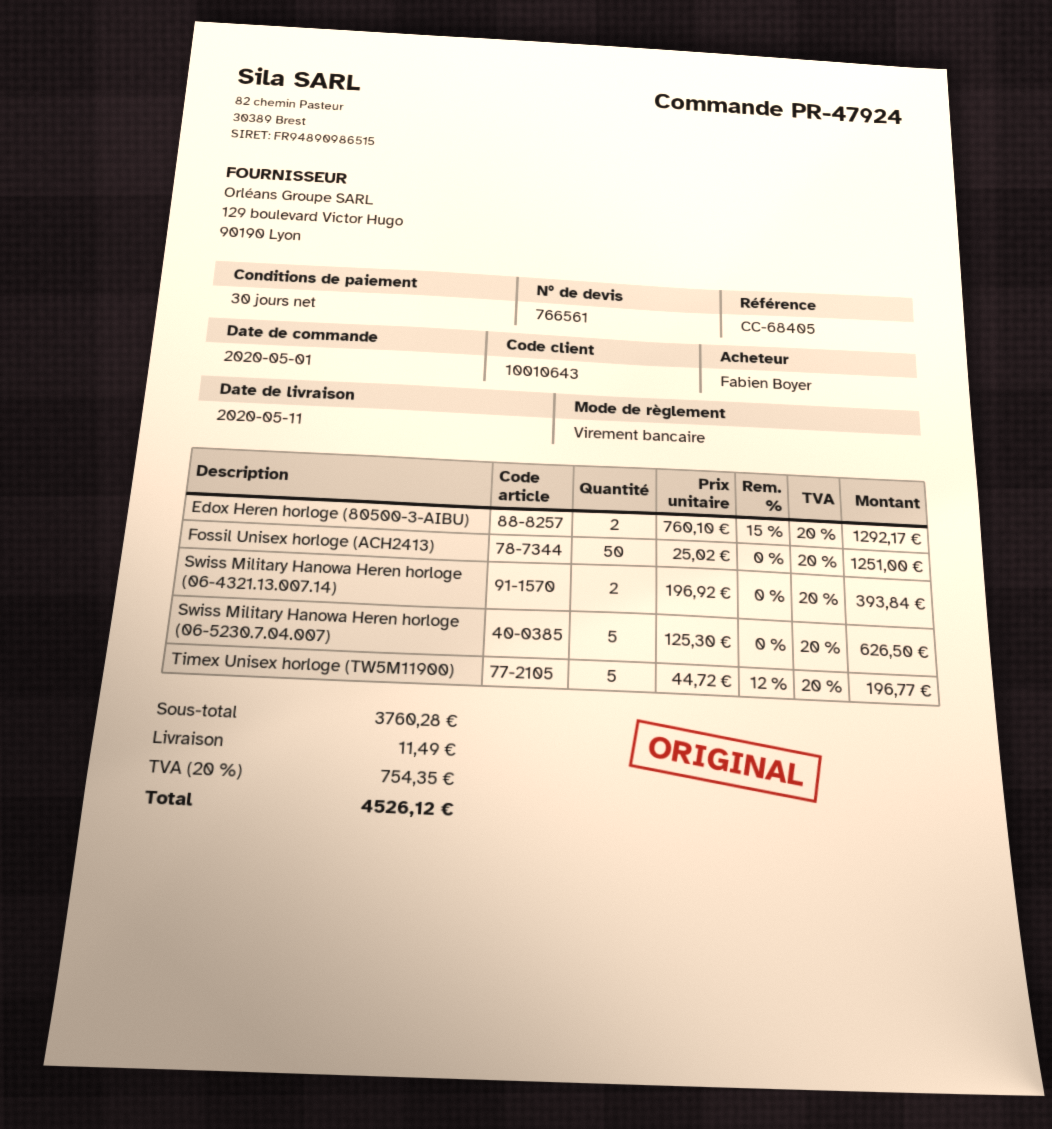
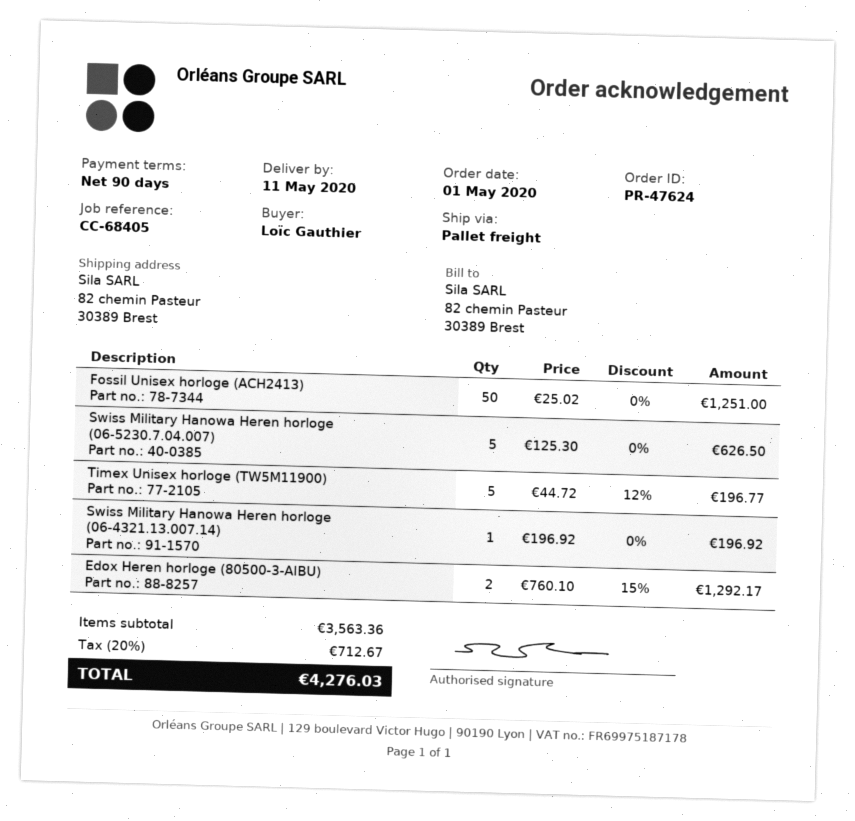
order number: PR-47924 -> PR-47624
payment terms: 30 days -> 90 days
ordered by: Fabien Boyer -> Loïc Gauthier
Swiss Military Hanowa Heren horloge (06-4321.13.007.14): 2 x 196.92 = 393.84 -> 1 x 196.92 = 196.92
subtotal: 3760.28 -> 3563.36
shipping: 11.49 -> none
tax: 20% = 754.35 -> 20% = 712.67
total: 4526.12 -> 4276.03

